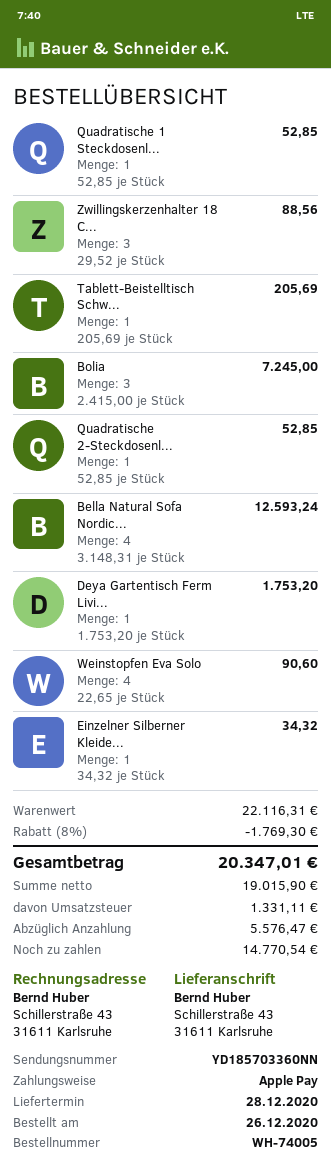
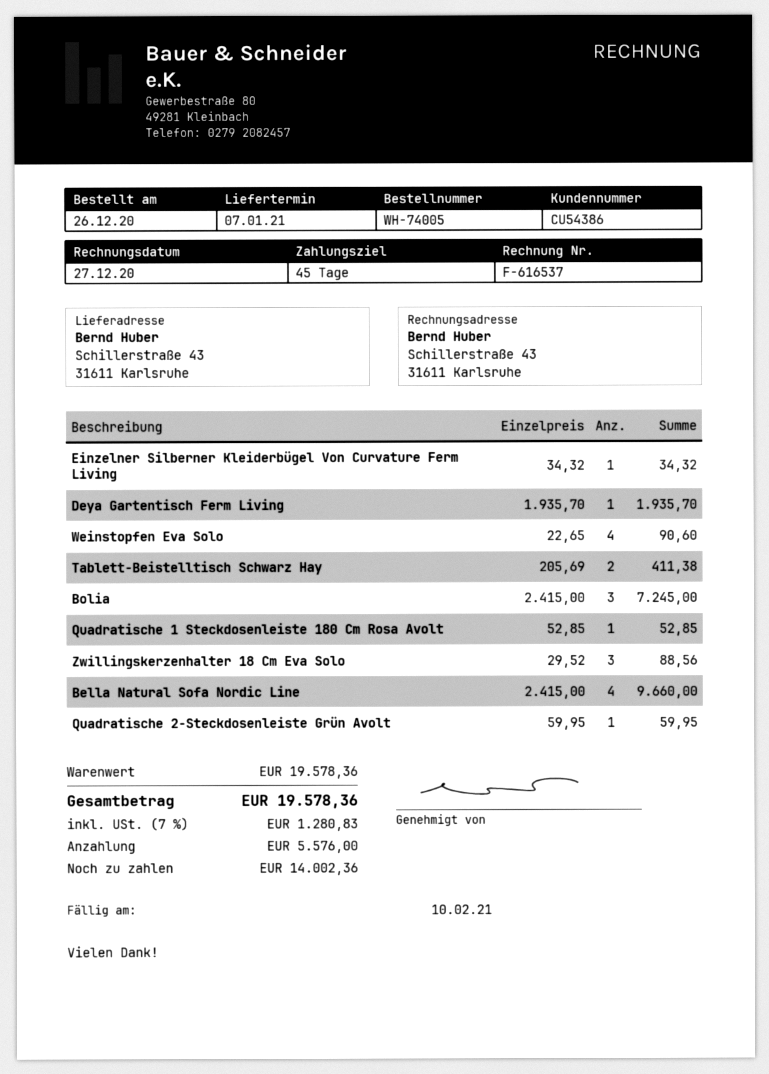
delivery date: 2020-12-28 -> 2021-01-07
Tablett-Beistelltisch Schw...: 1 x 205.69 = 205.69 -> 2 x 205.69 = 411.38
Quadratische 2-Steckdosenl...: 1 x 52.85 = 52.85 -> 1 x 59.95 = 59.95
Bella Natural Sofa Nordic...: 4 x 3148.31 = 12593.24 -> 4 x 2415.00 = 9660.00
Deya Gartentisch Ferm Livi...: 1 x 1753.20 = 1753.20 -> 1 x 1935.70 = 1935.70
subtotal: 22116.31 -> 19578.36
discount: 8% = 1769.30 -> none
tax: 1331.11 -> 1280.83
total: 20347.01 -> 19578.36
deposit: 5576.47 -> 5576.00
balance: 14770.54 -> 14002.36

